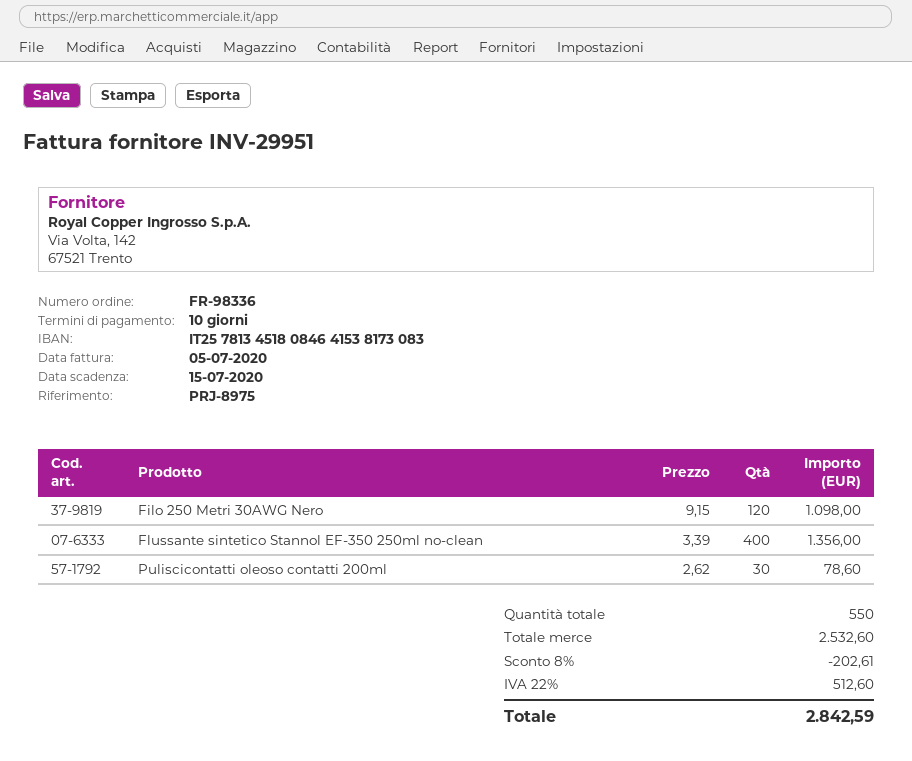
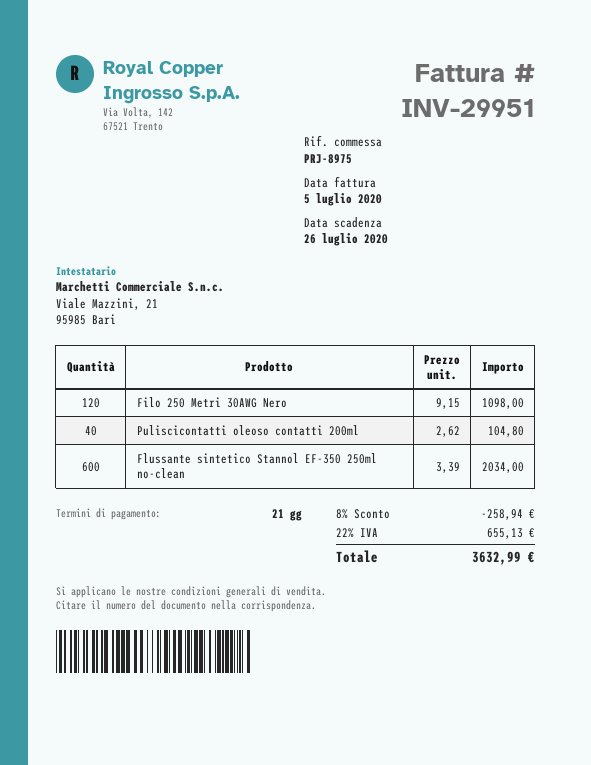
payment terms: 10 days -> 21 days
due date: 2020-07-15 -> 2020-07-26
Flussante sintetico Stannol EF-350 250ml no-clean: 400 x 3.39 = 1356.00 -> 600 x 3.39 = 2034.00
Puliscicontatti oleoso contatti 200ml: 30 x 2.62 = 78.60 -> 40 x 2.62 = 104.80
discount: 8% = 202.61 -> 8% = 258.94
tax: 22% = 512.60 -> 22% = 655.13
total: 2842.59 -> 3632.99

